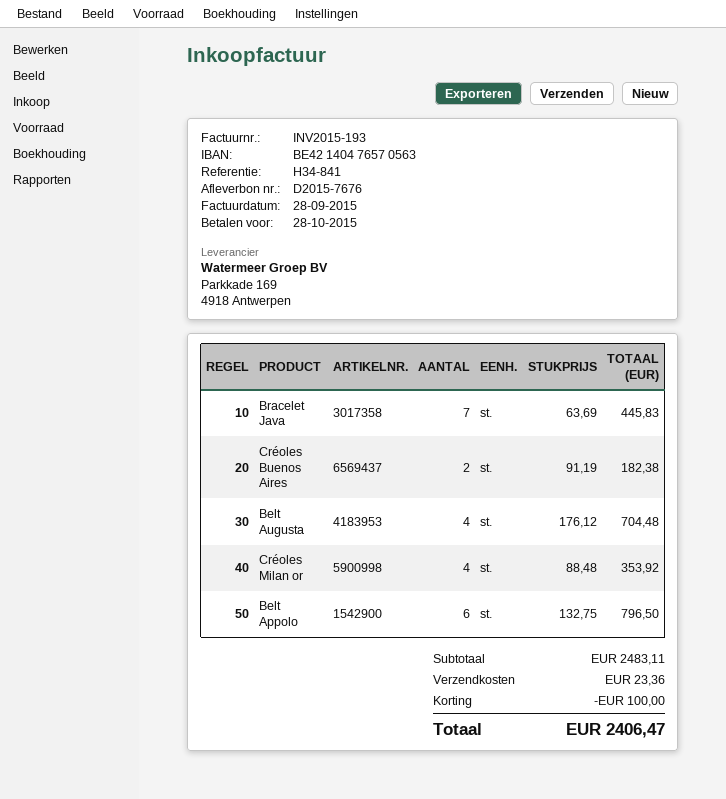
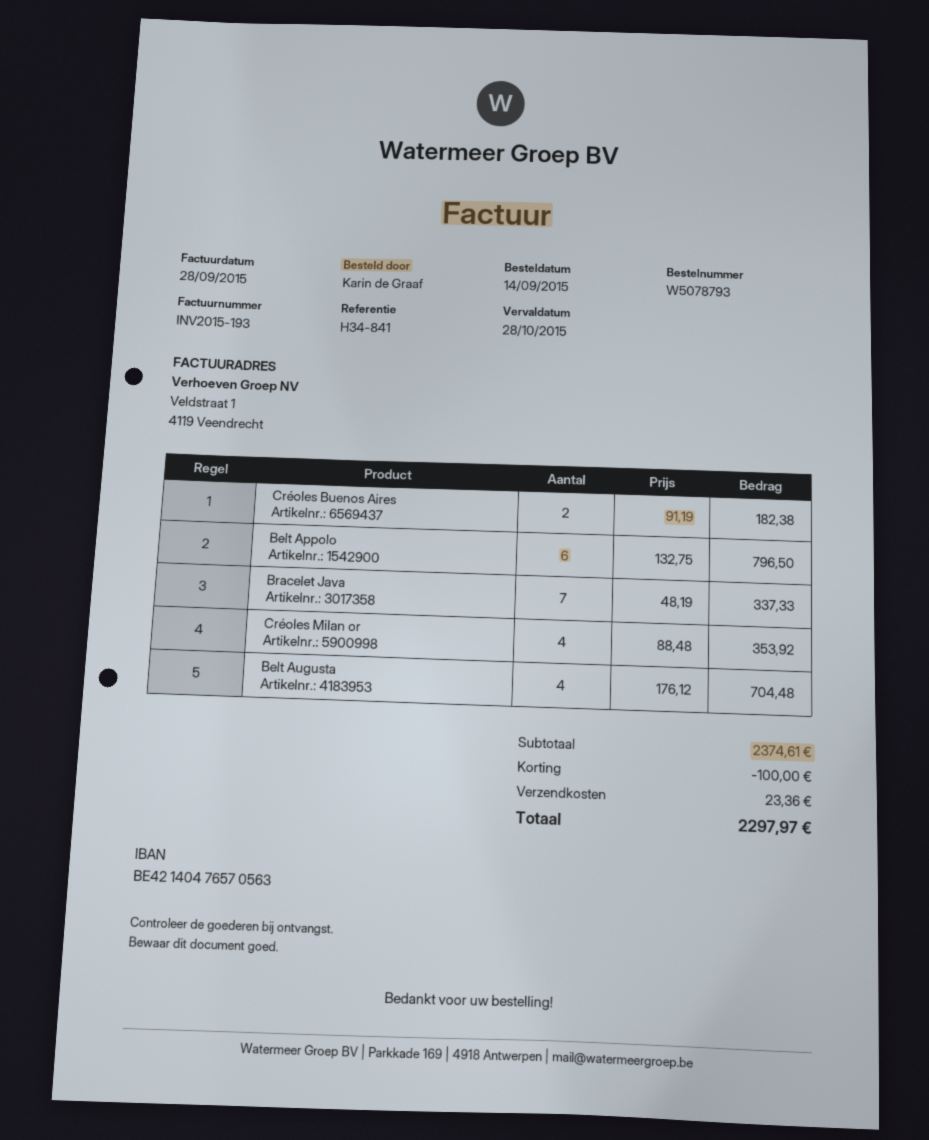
Bracelet Java: 7 x 63.69 = 445.83 -> 7 x 48.19 = 337.33
subtotal: 2483.11 -> 2374.61
total: 2406.47 -> 2297.97

